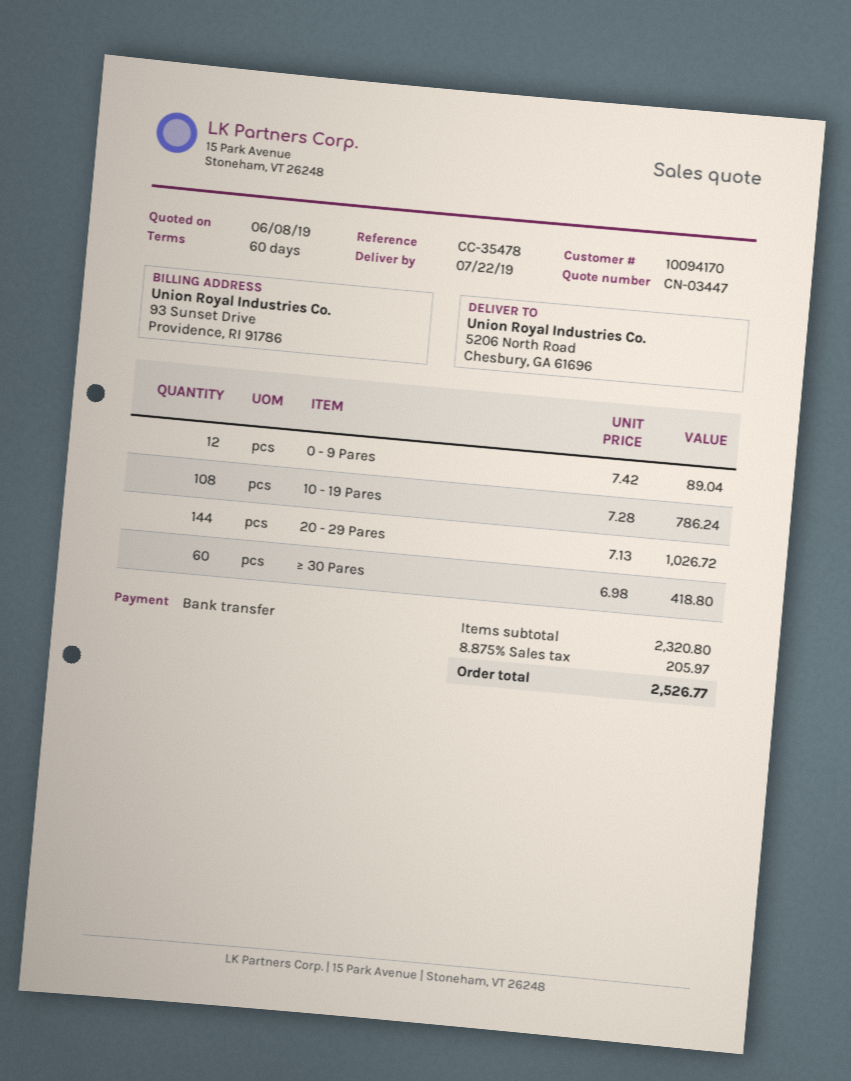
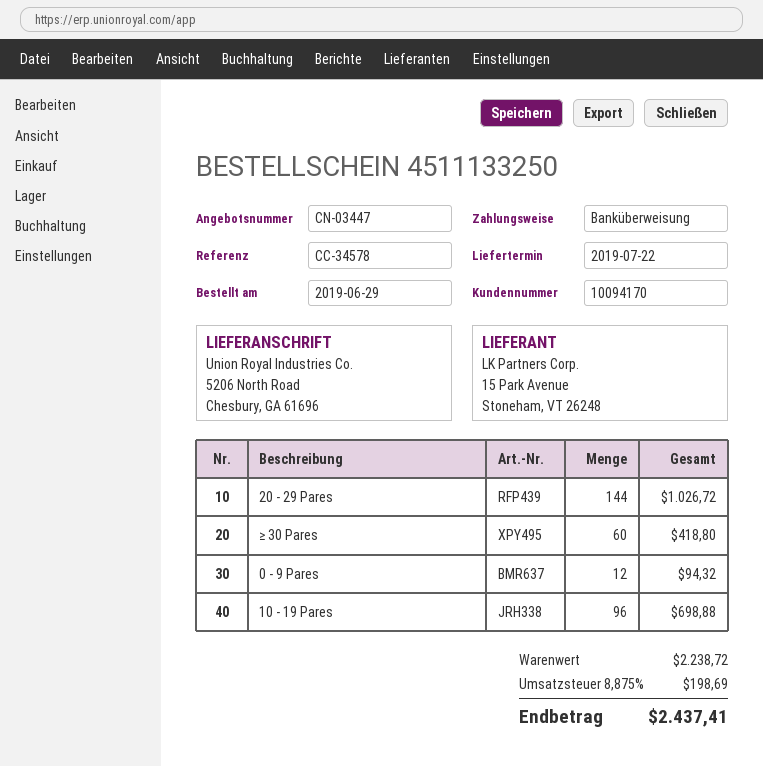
reference: CC-35478 -> CC-34578
0 - 9 Pares: 12 for 89.04 -> 12 for 94.32
10 - 19 Pares: 108 for 786.24 -> 96 for 698.88
subtotal: 2320.80 -> 2238.72
tax: 8.875% = 205.97 -> 8.875% = 198.69
total: 2526.77 -> 2437.41

